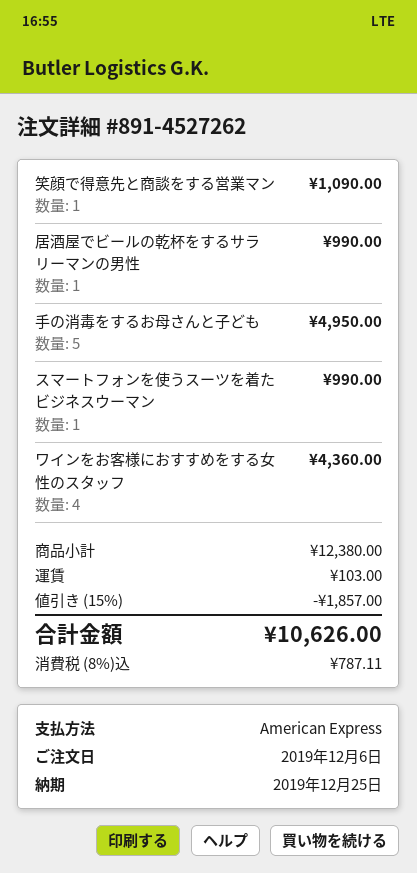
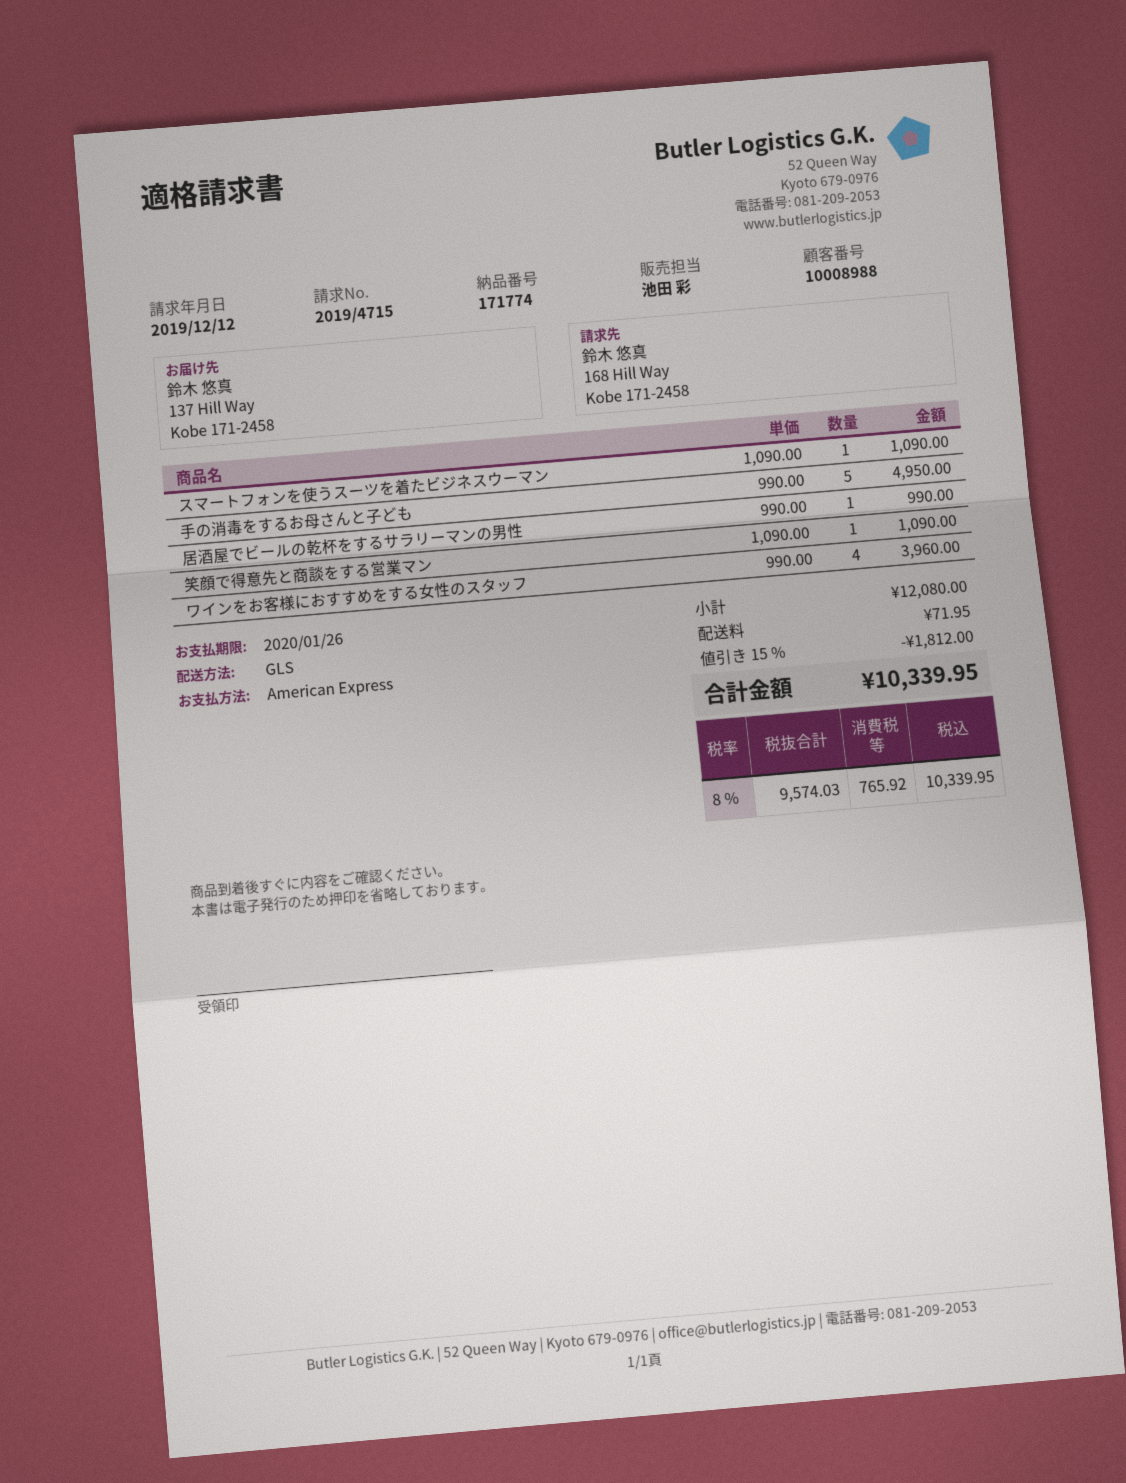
スマートフォンを使うスーツを着たビジネスウーマン: 1 for 990.00 -> 1 for 1090.00
ワインをお客様におすすめをする女性のスタッフ: 4 for 4360.00 -> 4 for 3960.00
subtotal: 12380.00 -> 12080.00
discount: 15% = 1857.00 -> 15% = 1812.00
shipping: 103.00 -> 71.95
tax: 8% = 787.11 -> 8% = 765.92
total: 10626.00 -> 10339.95

